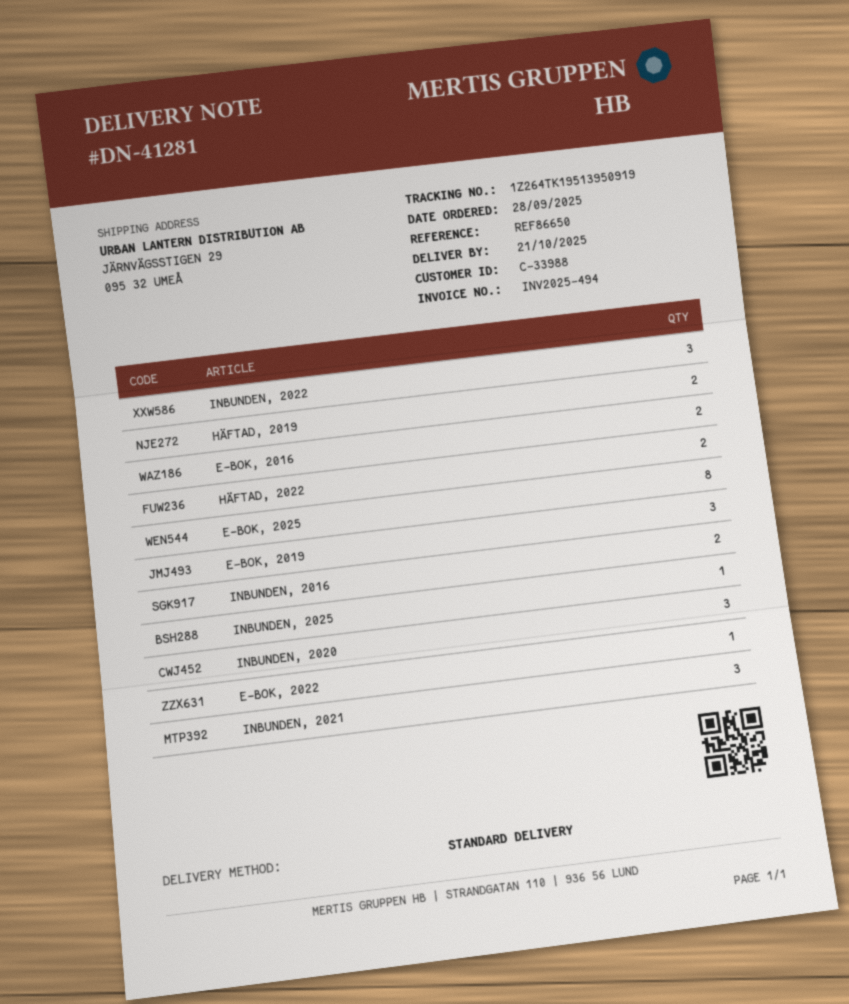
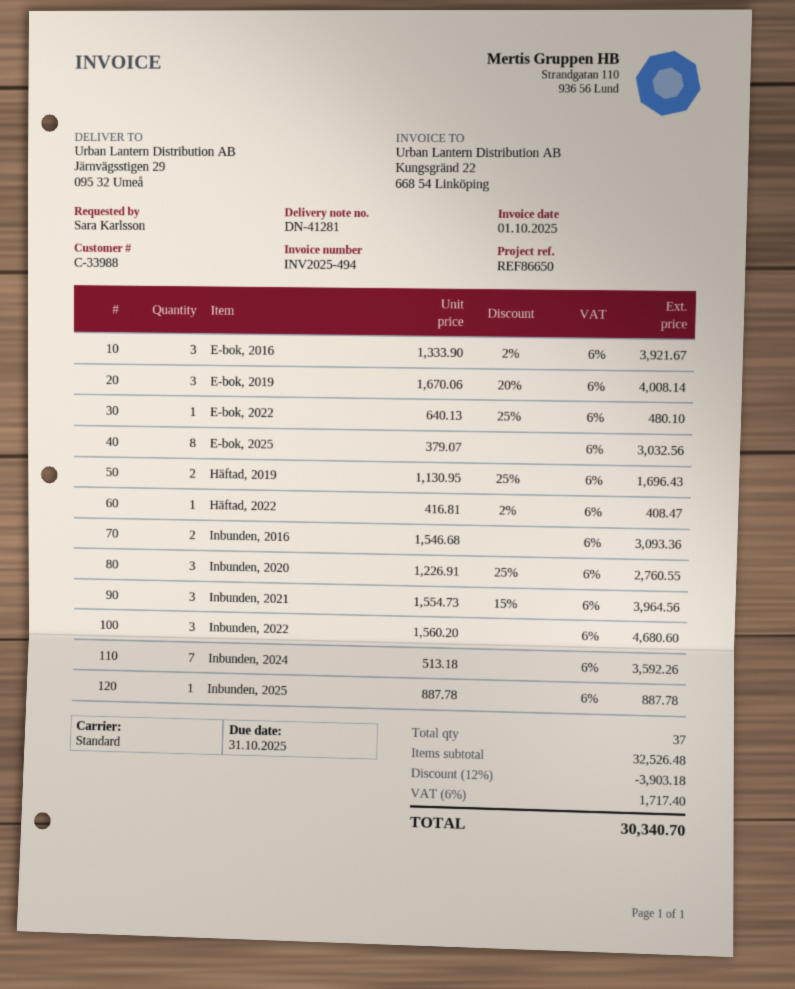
E-BOK, 2016: 2 -> 3
HÄFTAD, 2022: 2 -> 1
Inbunden, 2024: none -> 7

